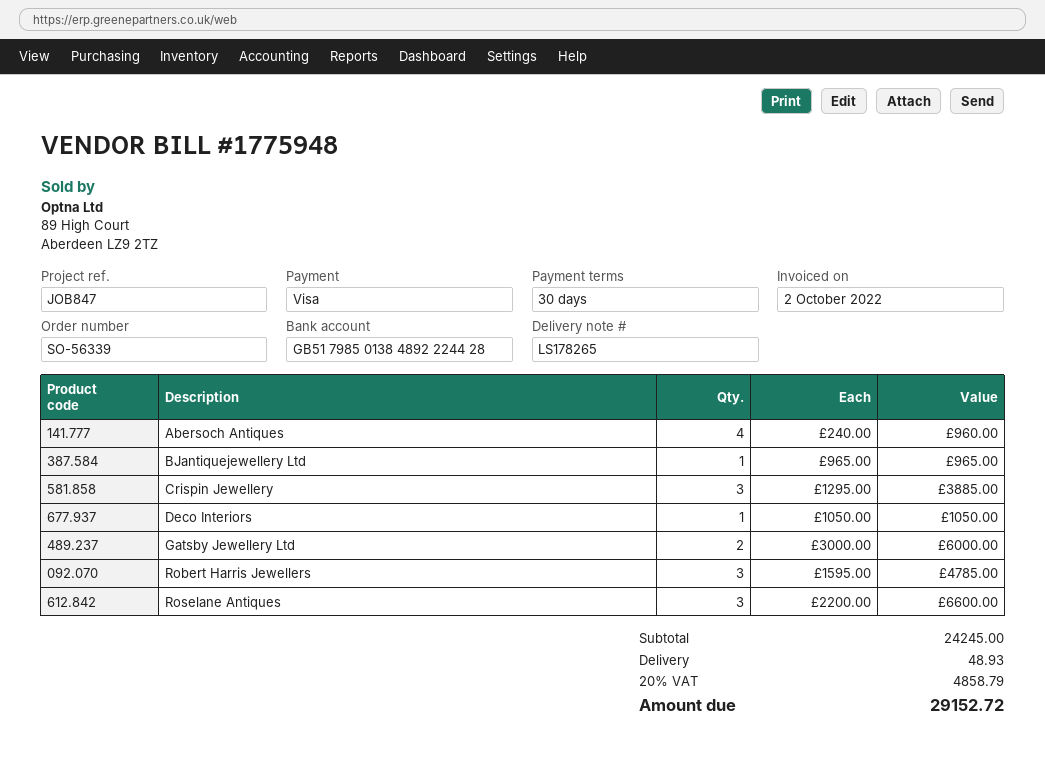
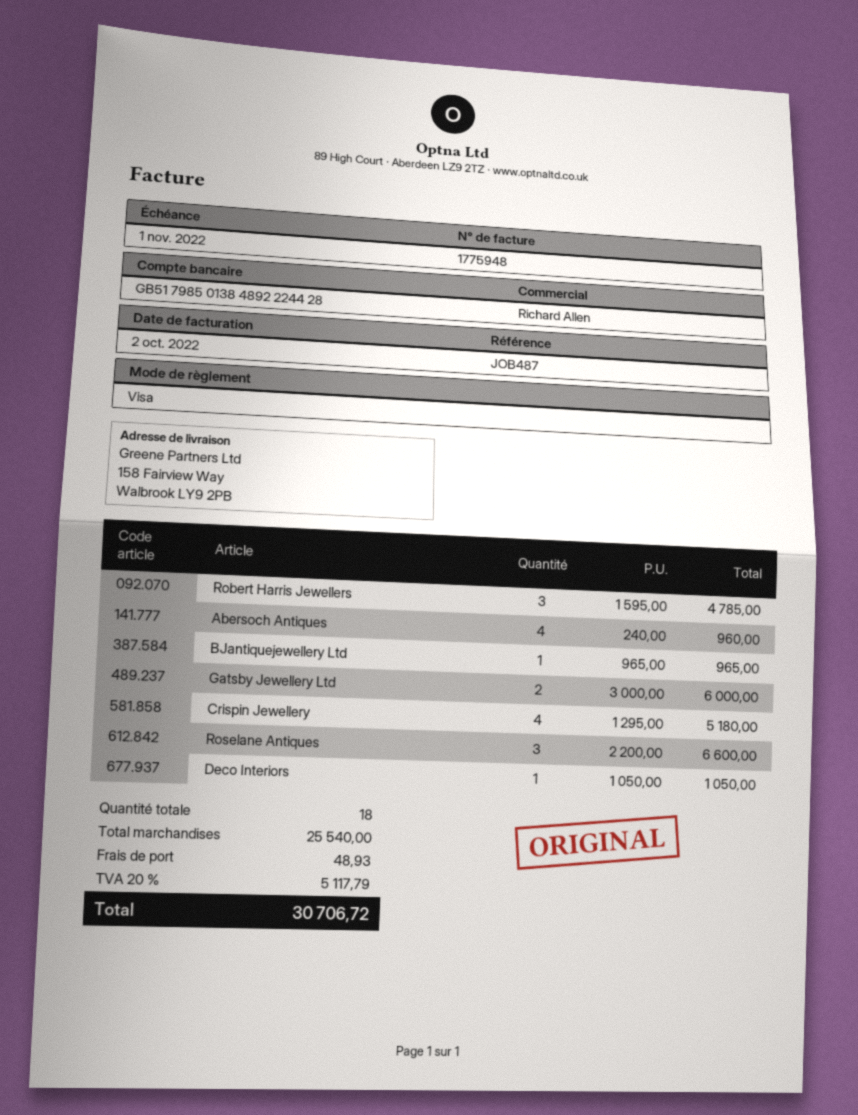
reference: JOB847 -> JOB487
Crispin Jewellery: 3 x 1295.00 = 3885.00 -> 4 x 1295.00 = 5180.00
subtotal: 24245.00 -> 25540.00
tax: 20% = 4858.79 -> 20% = 5117.79
total: 29152.72 -> 30706.72

